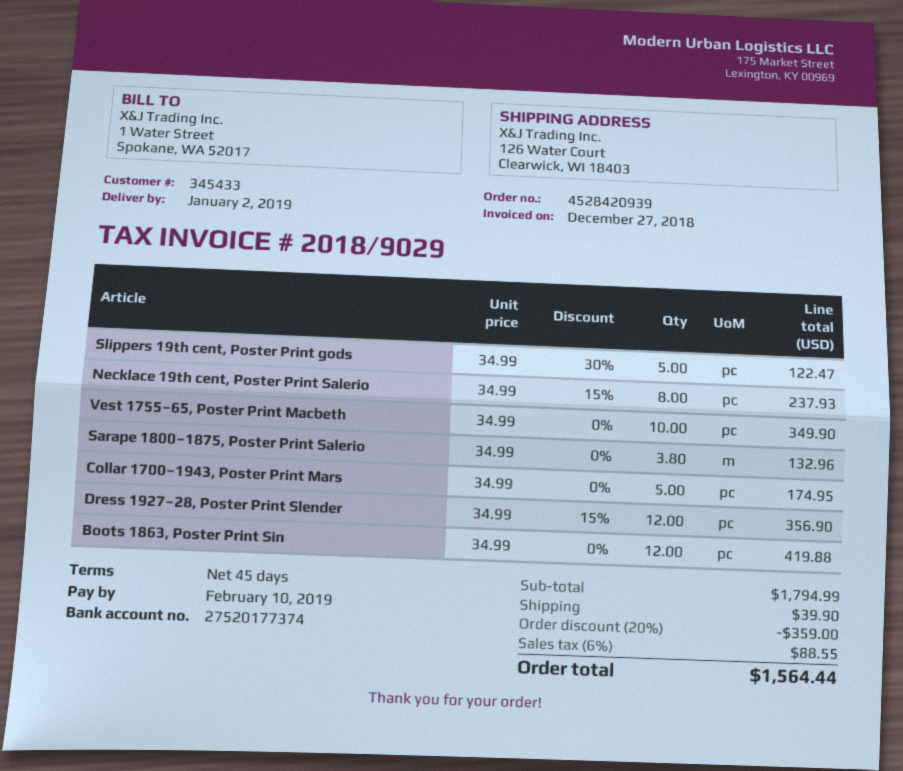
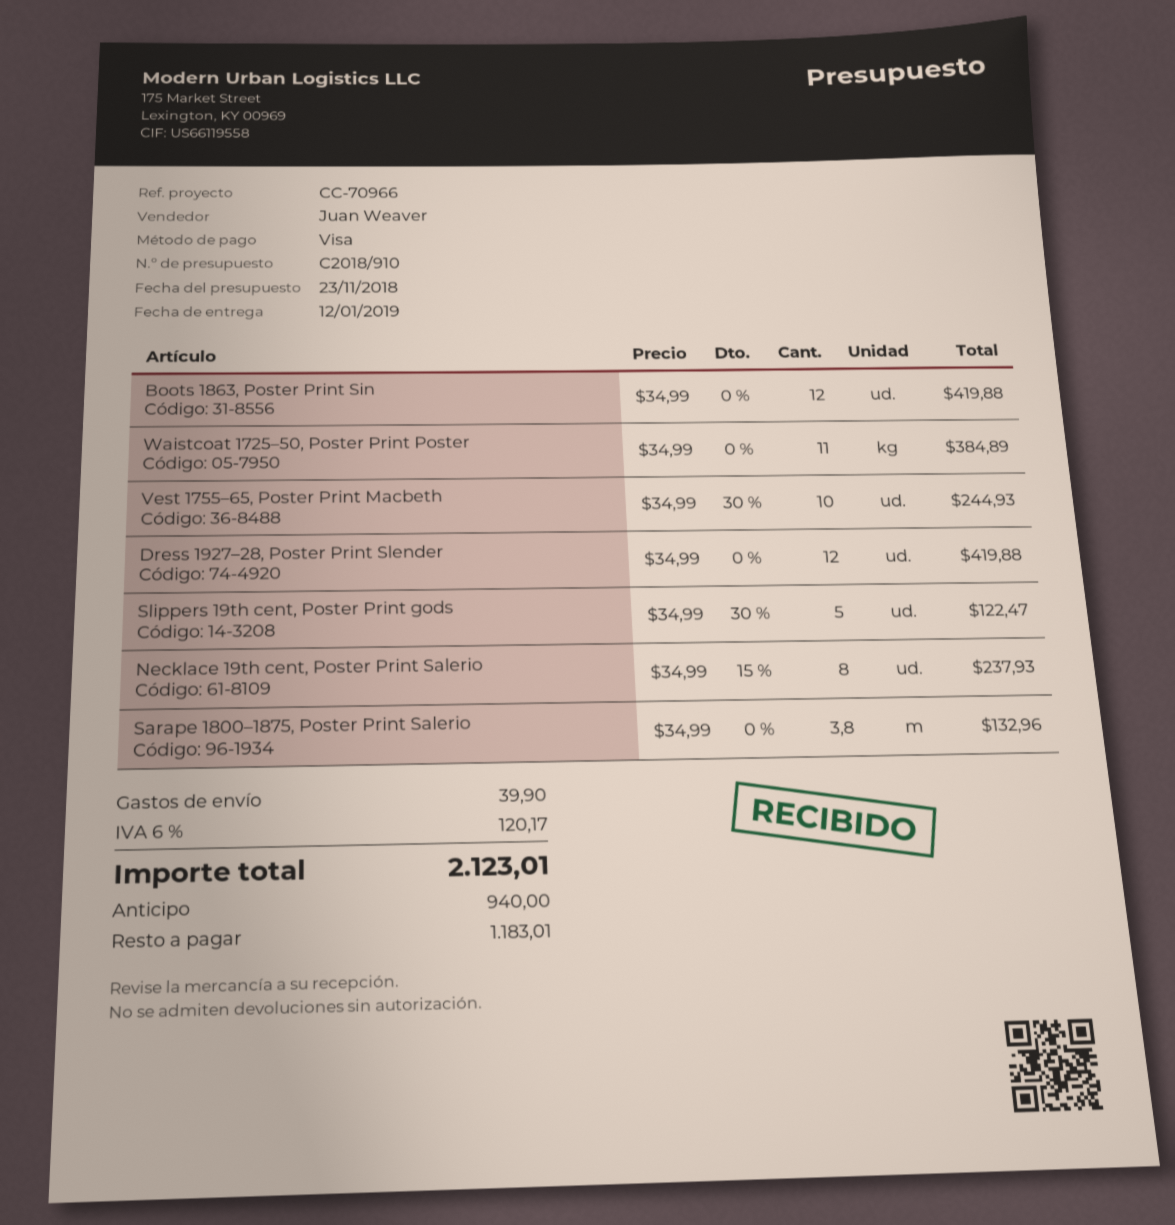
delivery date: 2019-01-02 -> 2019-01-12
Vest 1755–65, Poster Print Macbeth: 10 x 34.99 = 349.90 -> 10 x 34.99 - 30% = 244.93
Collar 1700–1943, Poster Print Mars: 5 x 34.99 = 174.95 -> none
Dress 1927–28, Poster Print Slender: 12 x 34.99 - 15% = 356.90 -> 12 x 34.99 = 419.88
Waistcoat 1725–50, Poster Print Poster: none -> 11 x 34.99 = 384.89
discount: 20% = 359.00 -> none
tax: 6% = 88.55 -> 6% = 120.17
total: 1564.44 -> 2123.01

